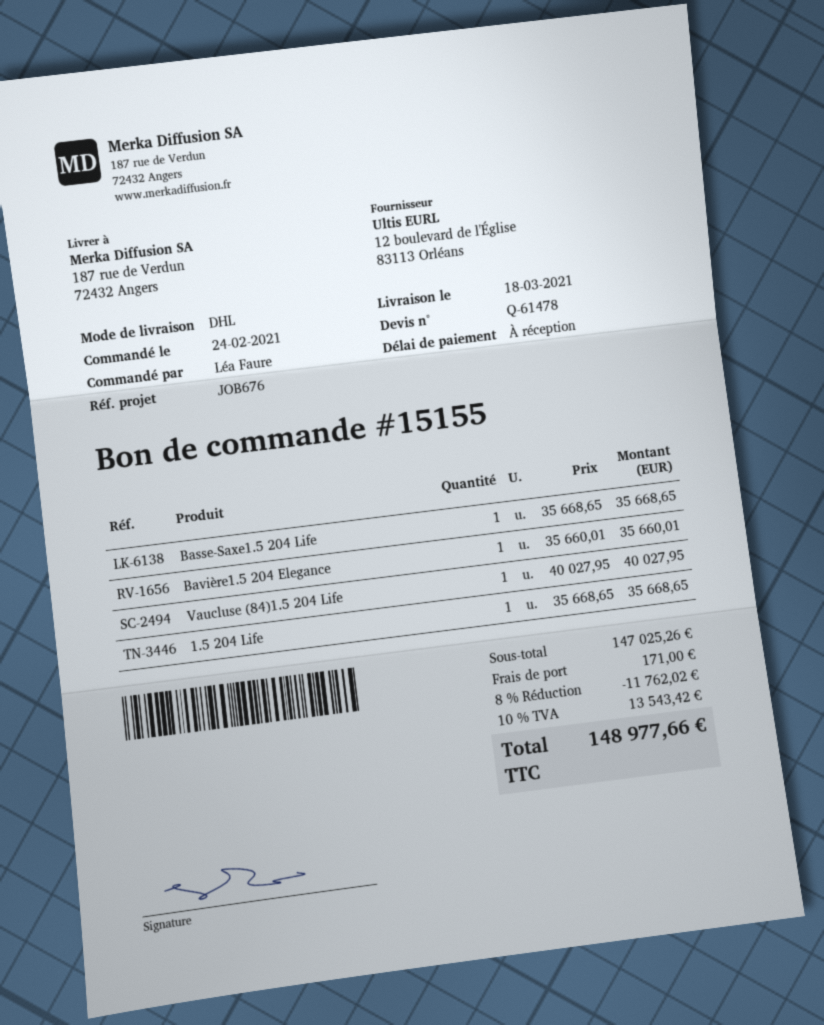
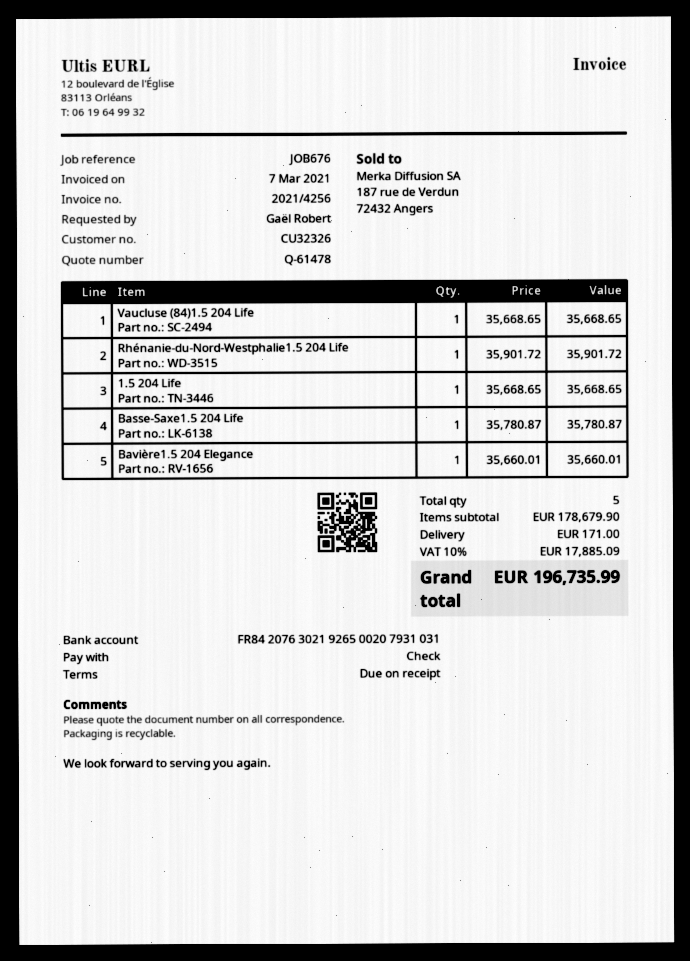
ordered by: Léa Faure -> Gaël Robert
Basse-Saxe1.5 204 Life: 1 x 35668.65 = 35668.65 -> 1 x 35780.87 = 35780.87
Vaucluse (84)1.5 204 Life: 1 x 40027.95 = 40027.95 -> 1 x 35668.65 = 35668.65
Rhénanie-du-Nord-Westphalie1.5 204 Life: none -> 1 x 35901.72 = 35901.72
subtotal: 147025.26 -> 178679.90
discount: 8% = 11762.02 -> none
tax: 10% = 13543.42 -> 10% = 17885.09
total: 148977.66 -> 196735.99

